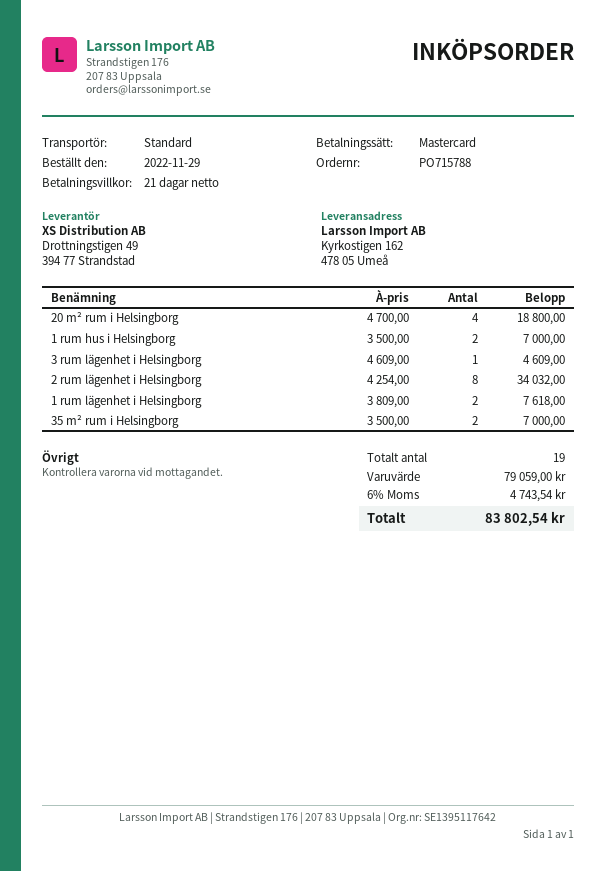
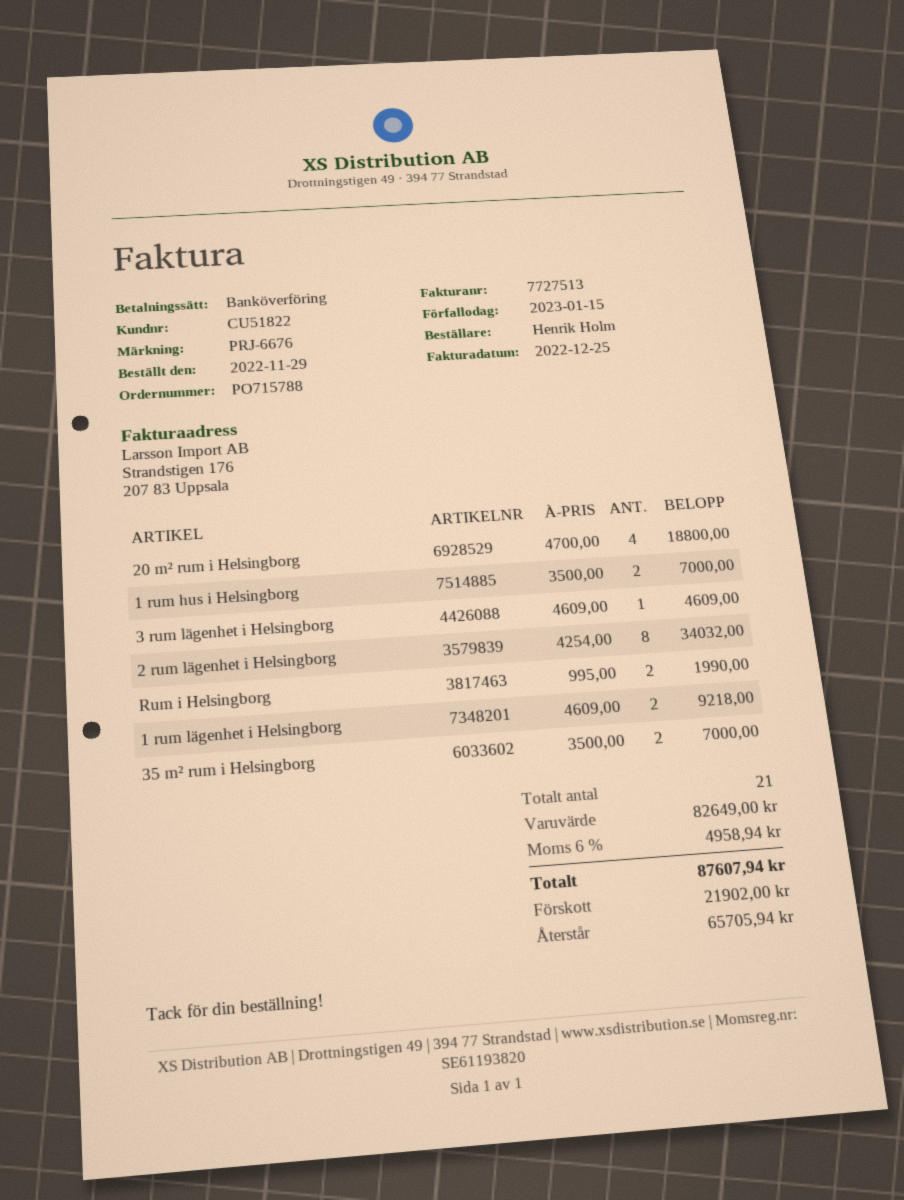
payment method: Mastercard -> bank transfer
1 rum lägenhet i Helsingborg: 2 x 3809.00 = 7618.00 -> 2 x 4609.00 = 9218.00
Rum i Helsingborg: none -> 2 x 995.00 = 1990.00
total quantity: 19 -> 21
subtotal: 79059.00 -> 82649.00
tax: 6% = 4743.54 -> 6% = 4958.94
total: 83802.54 -> 87607.94

